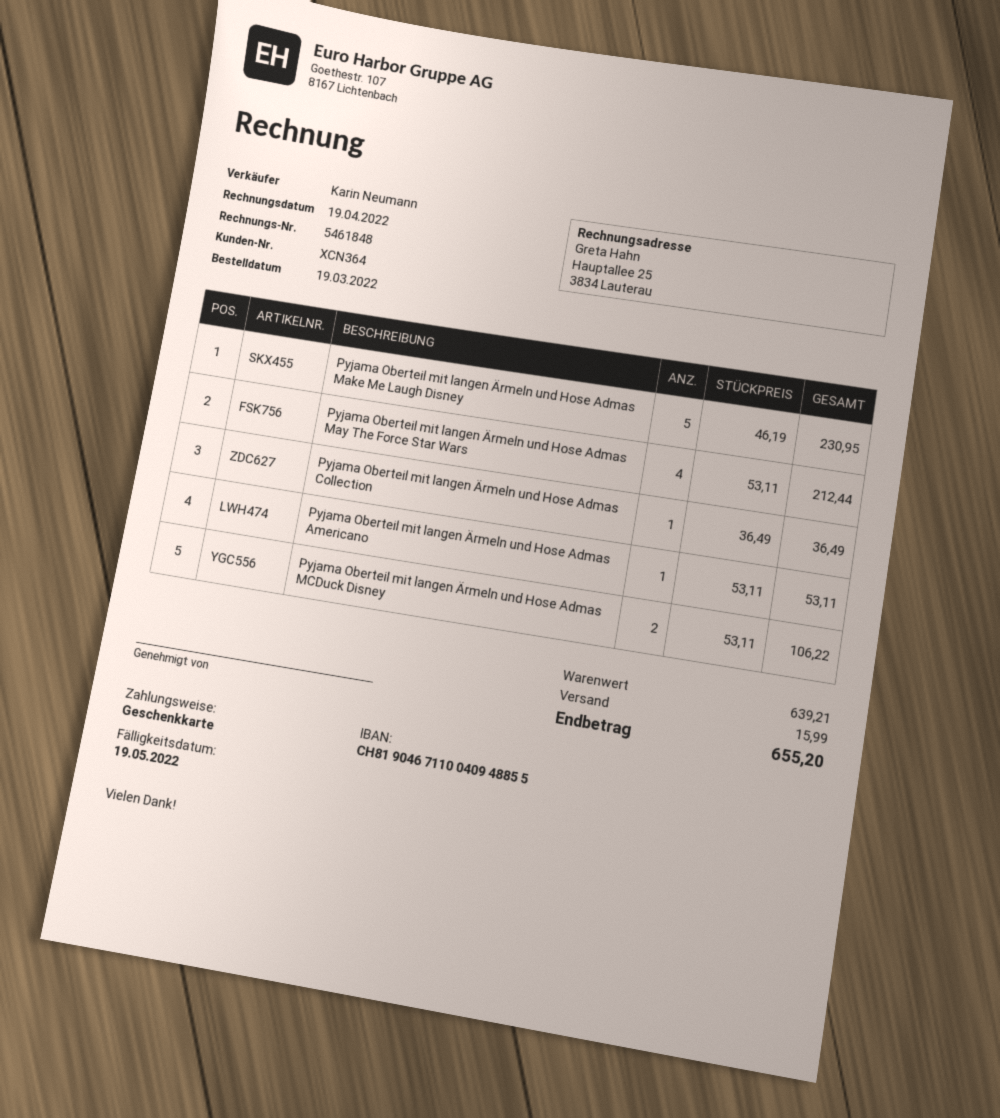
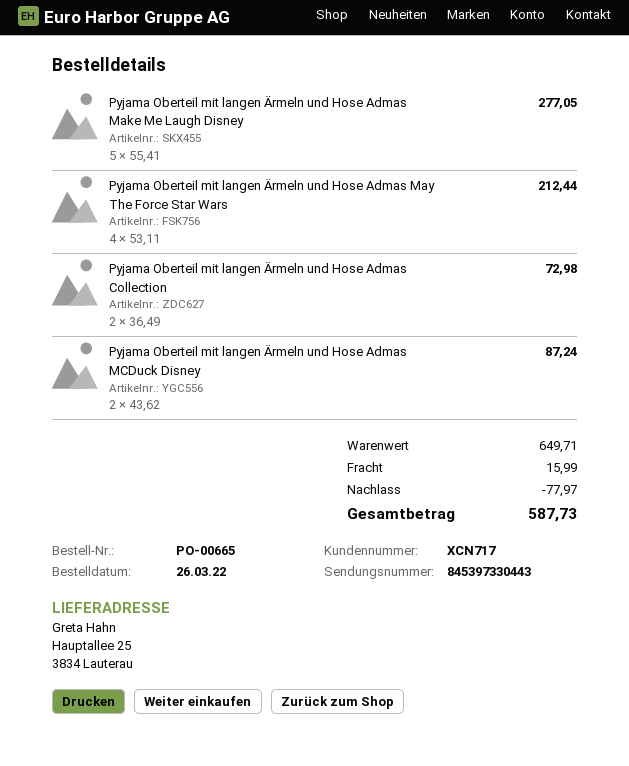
order date: 2022-03-19 -> 2022-03-26
customer number: XCN364 -> XCN717
Pyjama Oberteil mit langen Ärmeln und Hose Admas Make Me Laugh Disney: 5 x 46.19 = 230.95 -> 5 x 55.41 = 277.05
Pyjama Oberteil mit langen Ärmeln und Hose Admas Collection: 1 x 36.49 = 36.49 -> 2 x 36.49 = 72.98
Pyjama Oberteil mit langen Ärmeln und Hose Admas Americano: 1 x 53.11 = 53.11 -> none
Pyjama Oberteil mit langen Ärmeln und Hose Admas MCDuck Disney: 2 x 53.11 = 106.22 -> 2 x 43.62 = 87.24
subtotal: 639.21 -> 649.71
discount: none -> 77.97
total: 655.20 -> 587.73

